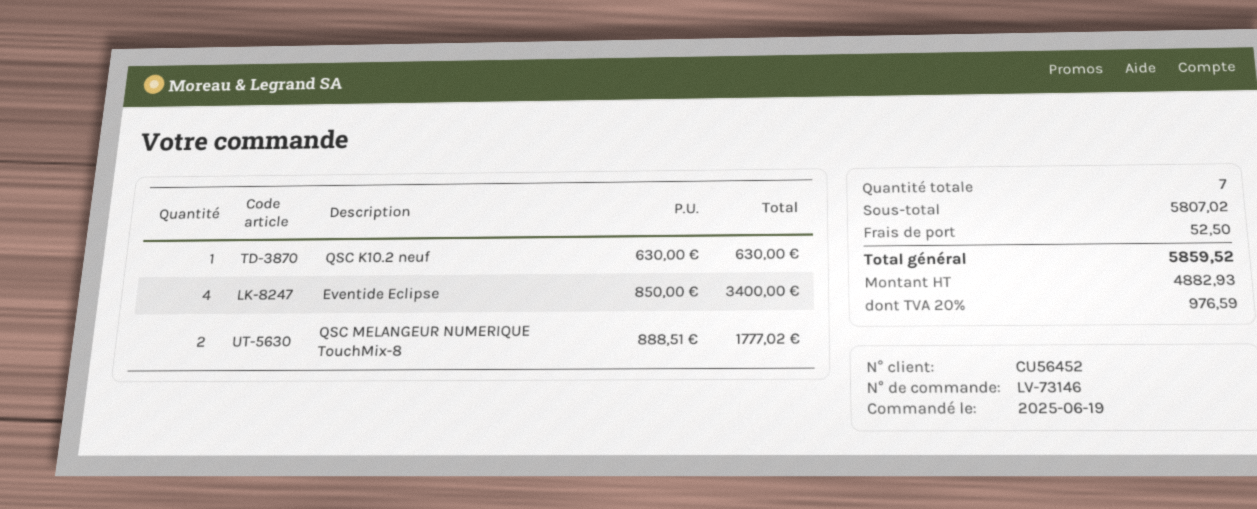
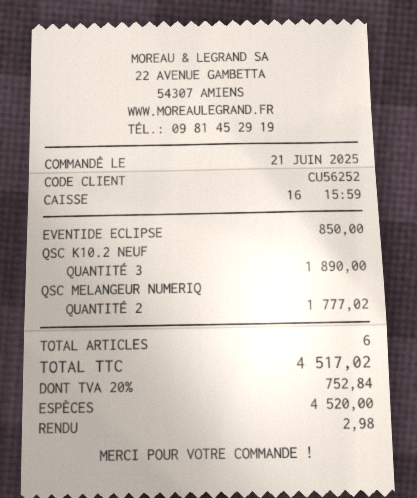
order date: 2025-06-19 -> 2025-06-21
customer number: CU56452 -> CU56252
QSC K10.2 neuf: 1 for 630.00 -> 3 for 1890.00
Eventide Eclipse: 4 for 3400.00 -> 1 for 850.00
total quantity: 7 -> 6
shipping: 52.50 -> none
tax: 20% = 976.59 -> 20% = 752.84
total: 5859.52 -> 4517.02

